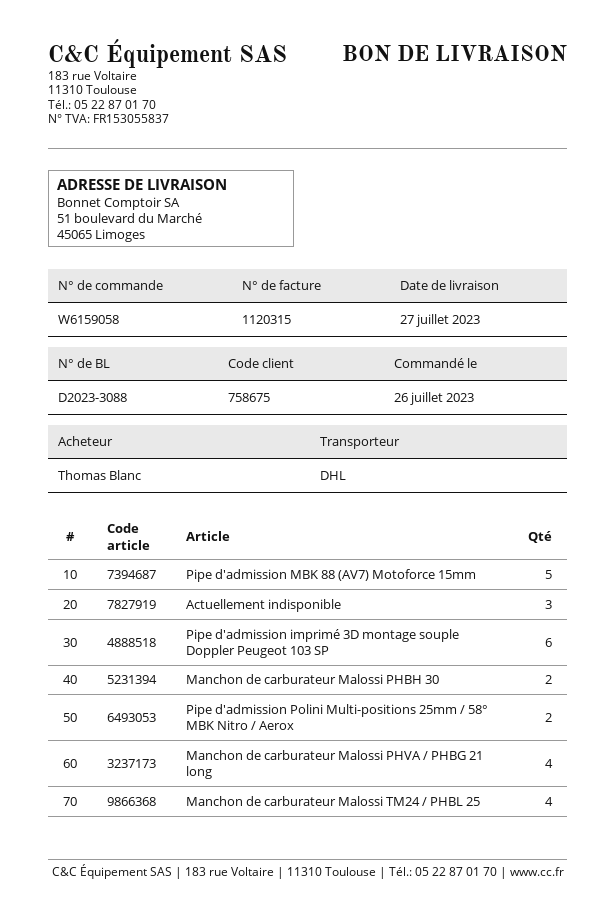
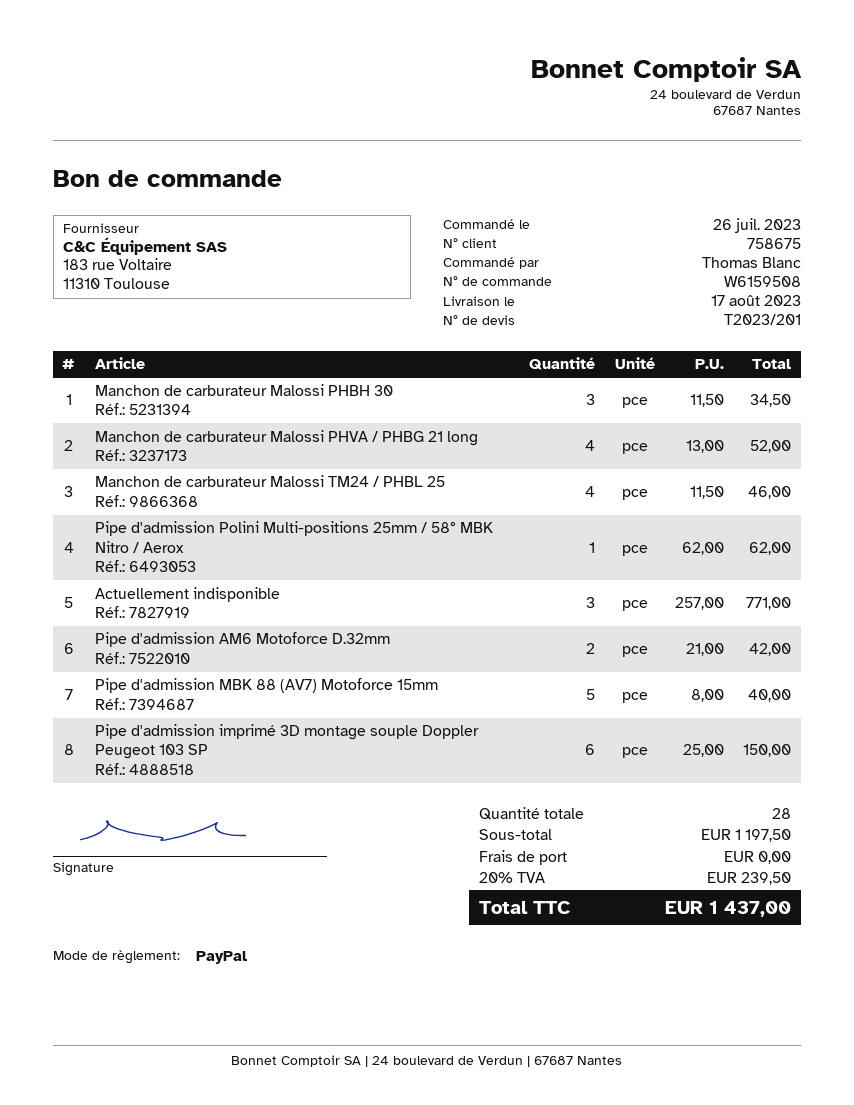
order number: W6159058 -> W6159508
delivery date: 2023-07-27 -> 2023-08-17
Manchon de carburateur Malossi PHBH 30: 2 -> 3
Pipe d'admission Polini Multi-positions 25mm / 58° MBK Nitro / Aerox: 2 -> 1
Pipe d'admission AM6 Motoforce D.32mm: none -> 2

